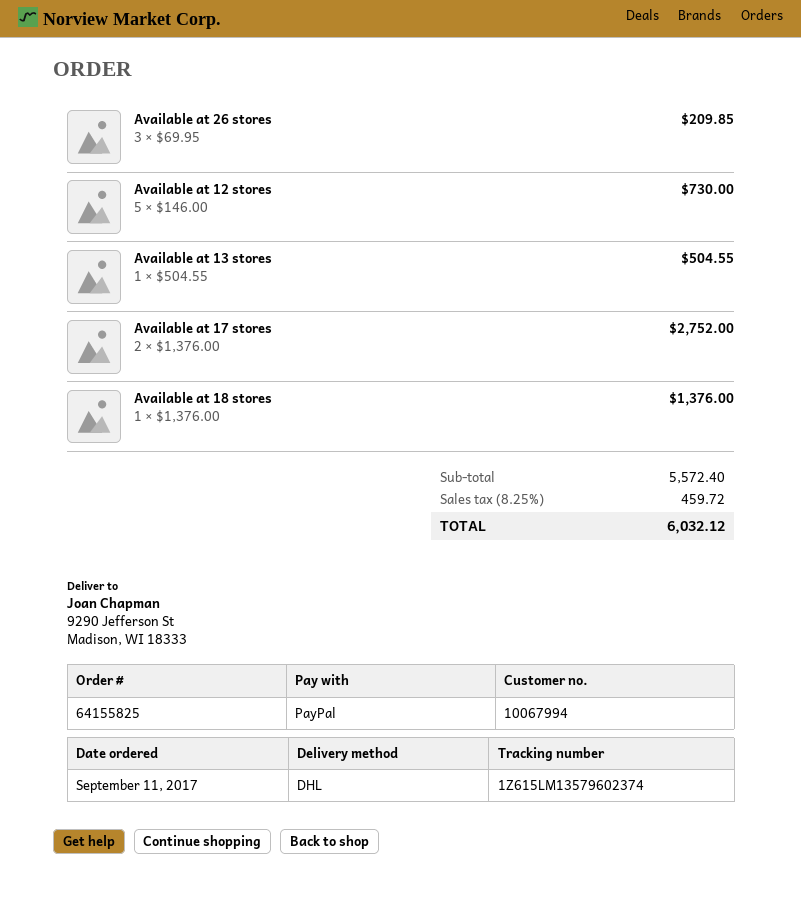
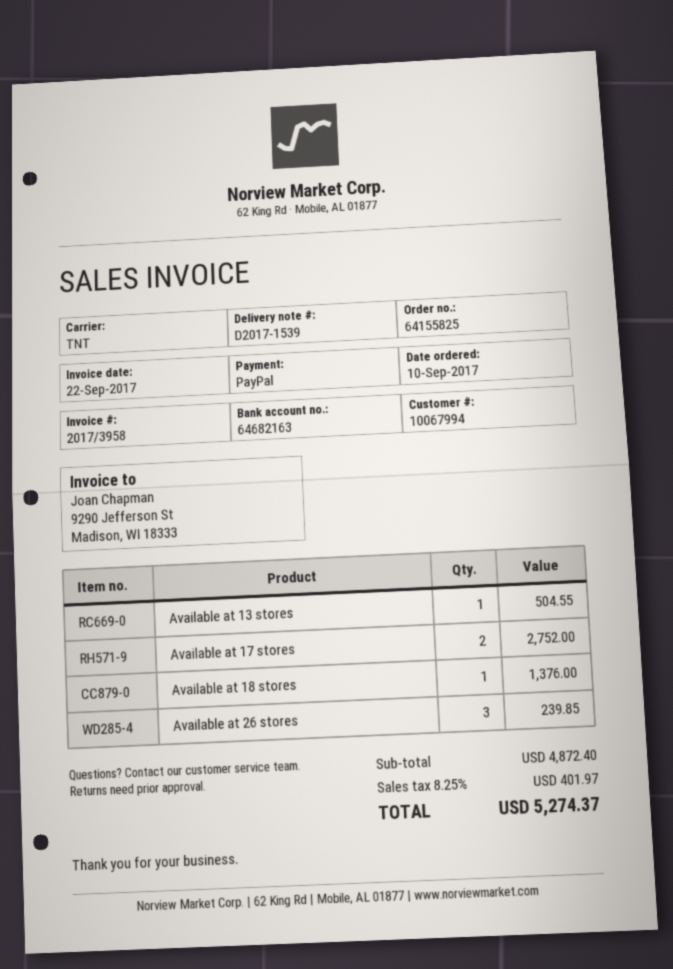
order date: 2017-09-11 -> 2017-09-10
shipping method: DHL -> TNT
Available at 26 stores: 3 for 209.85 -> 3 for 239.85
Available at 12 stores: 5 for 730.00 -> none
subtotal: 5572.40 -> 4872.40
tax: 8.25% = 459.72 -> 8.25% = 401.97
total: 6032.12 -> 5274.37

